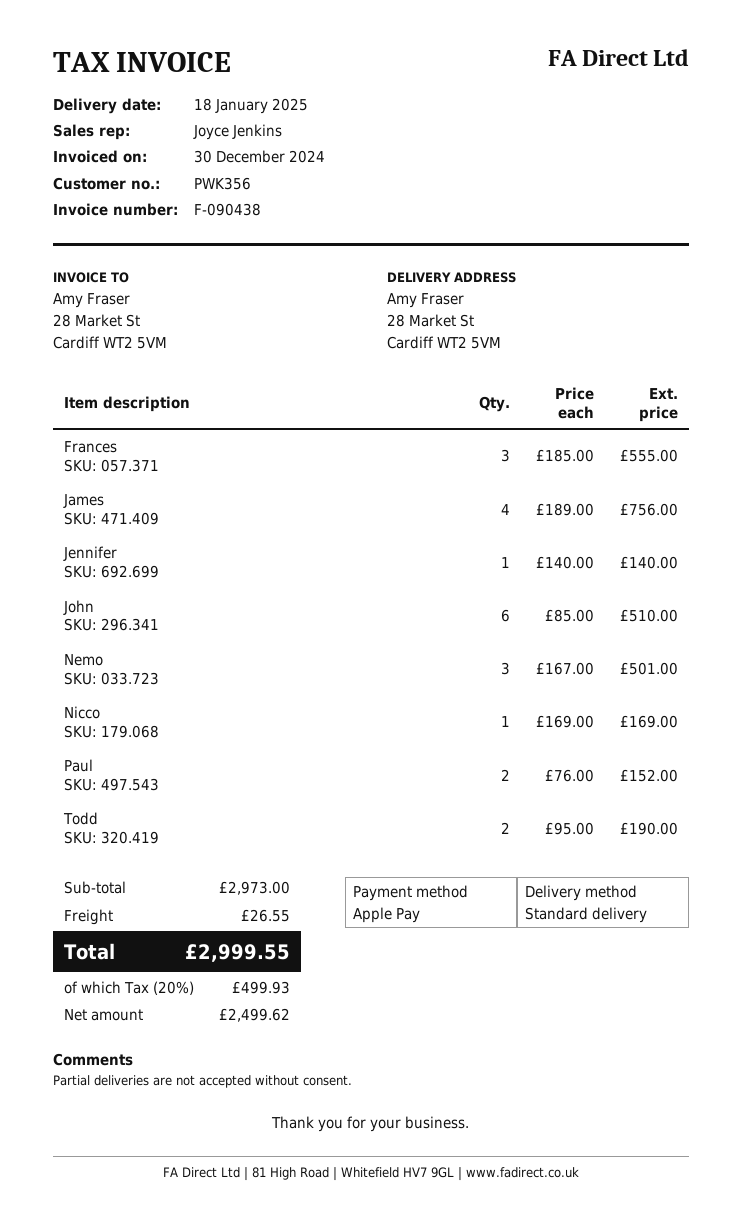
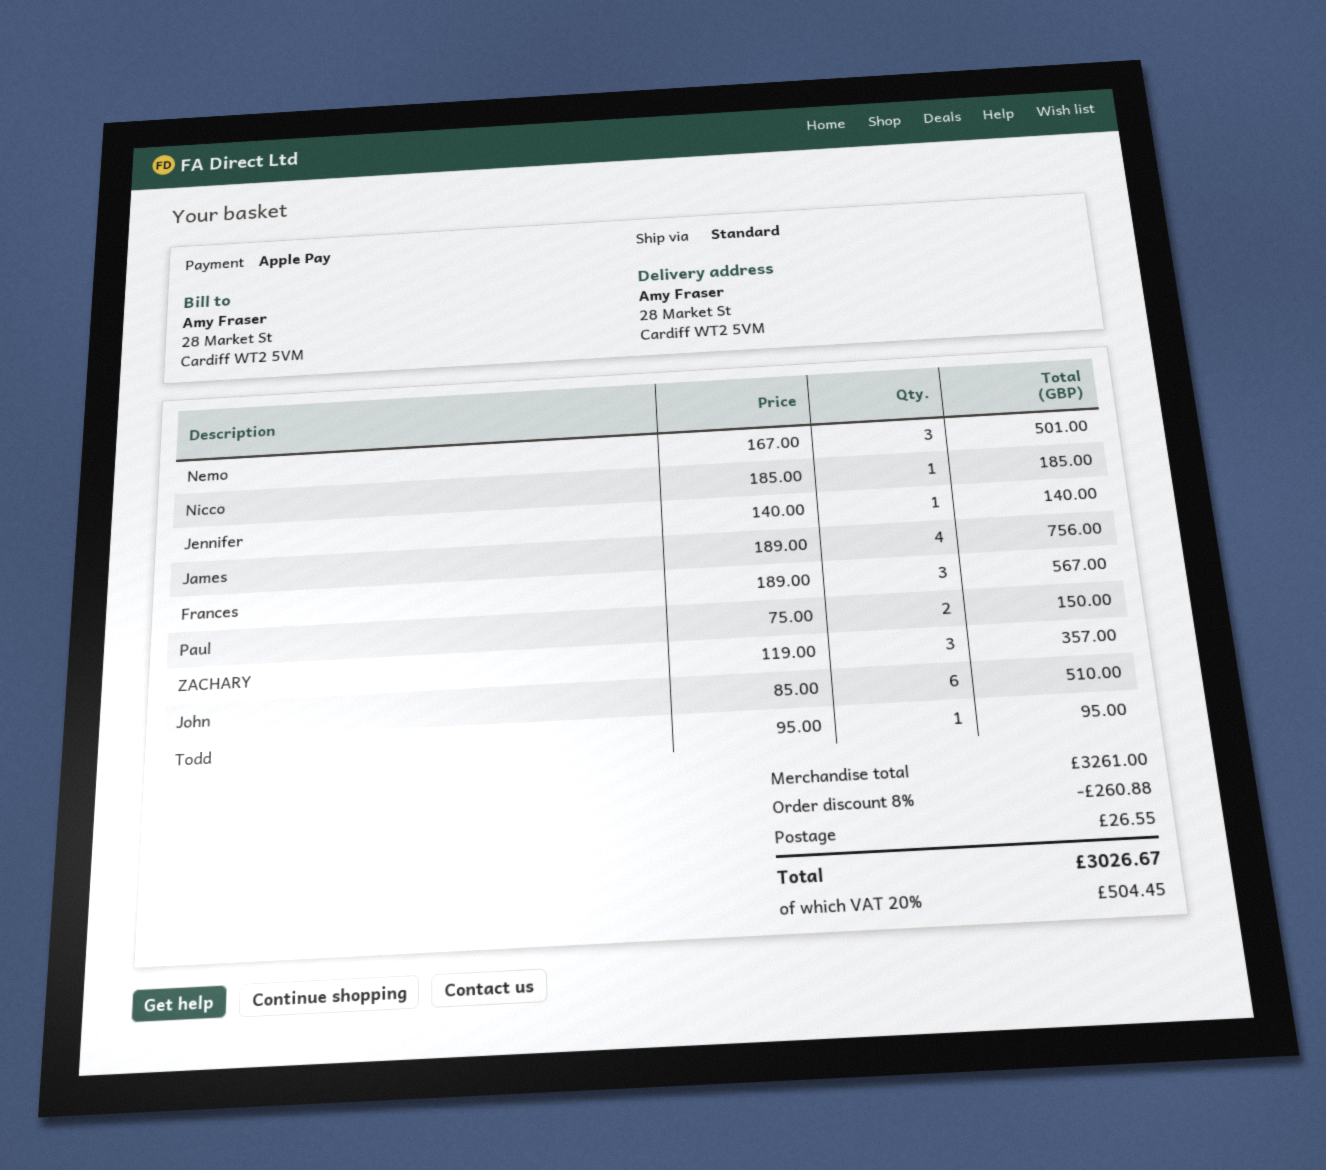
Frances: 3 x 185.00 = 555.00 -> 3 x 189.00 = 567.00
Nicco: 1 x 169.00 = 169.00 -> 1 x 185.00 = 185.00
Paul: 2 x 76.00 = 152.00 -> 2 x 75.00 = 150.00
Todd: 2 x 95.00 = 190.00 -> 1 x 95.00 = 95.00
ZACHARY: none -> 3 x 119.00 = 357.00
subtotal: 2973.00 -> 3261.00
discount: none -> 8% = 260.88
tax: 20% = 499.93 -> 20% = 504.45
total: 2999.55 -> 3026.67

